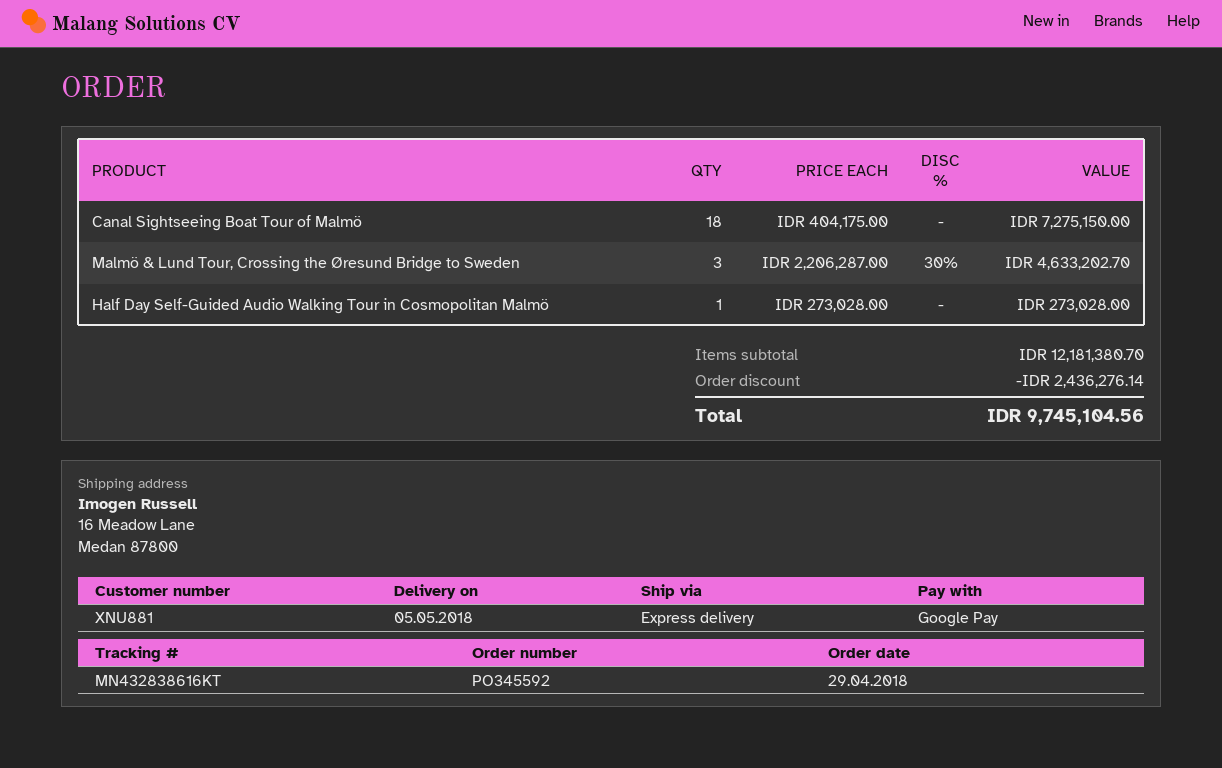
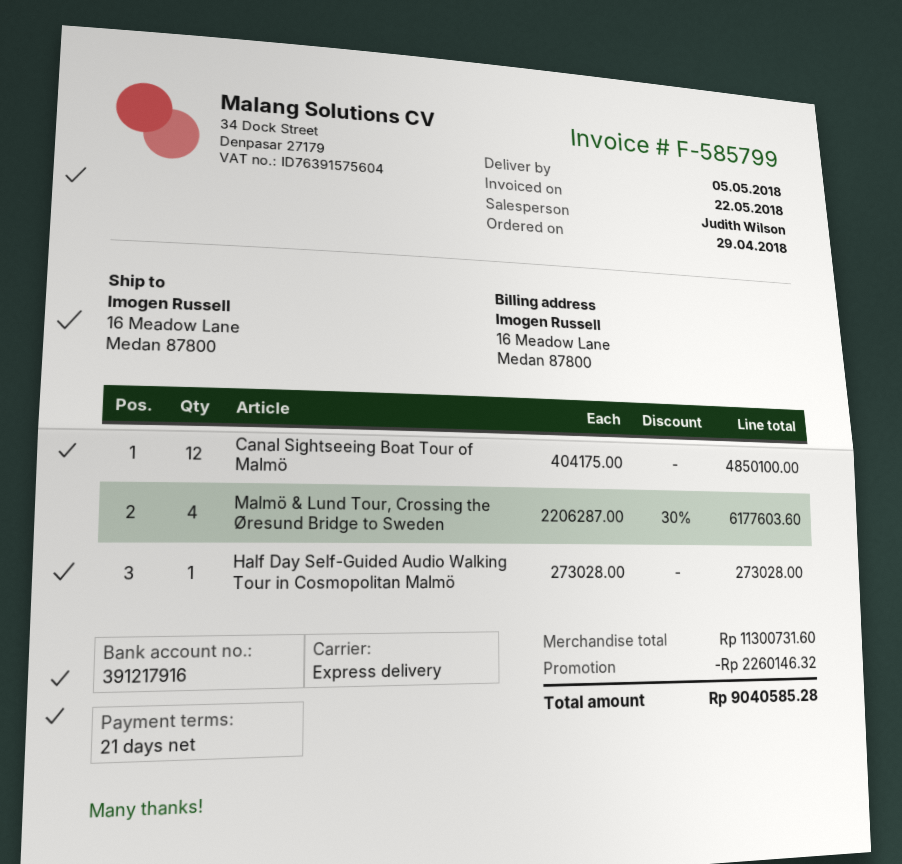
Canal Sightseeing Boat Tour of Malmö: 18 x 404175.00 = 7275150.00 -> 12 x 404175.00 = 4850100.00
Malmö & Lund Tour, Crossing the Øresund Bridge to Sweden: 3 x 2206287.00 - 30% = 4633202.70 -> 4 x 2206287.00 - 30% = 6177603.60
subtotal: 12181380.70 -> 11300731.60
discount: 2436276.14 -> 2260146.32
total: 9745104.56 -> 9040585.28

